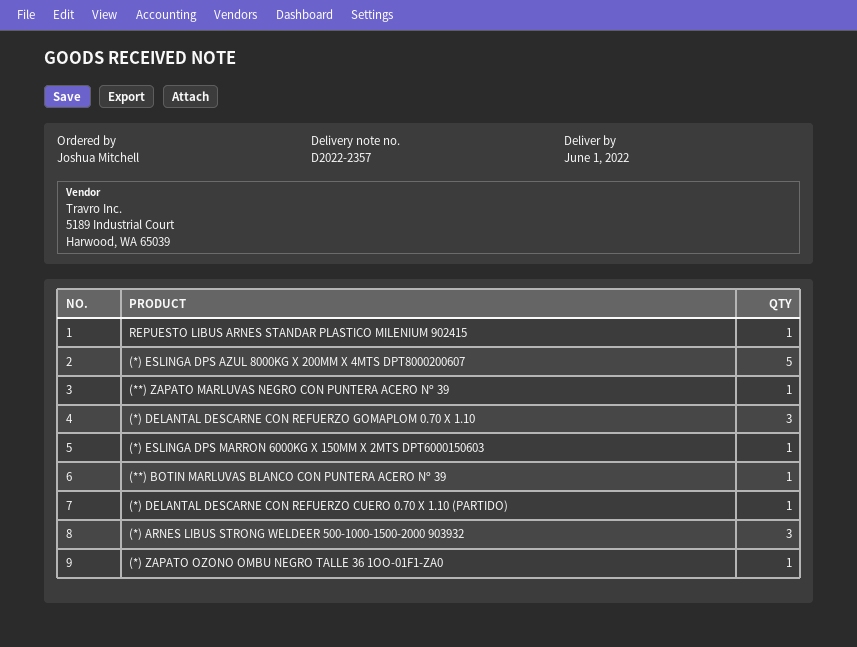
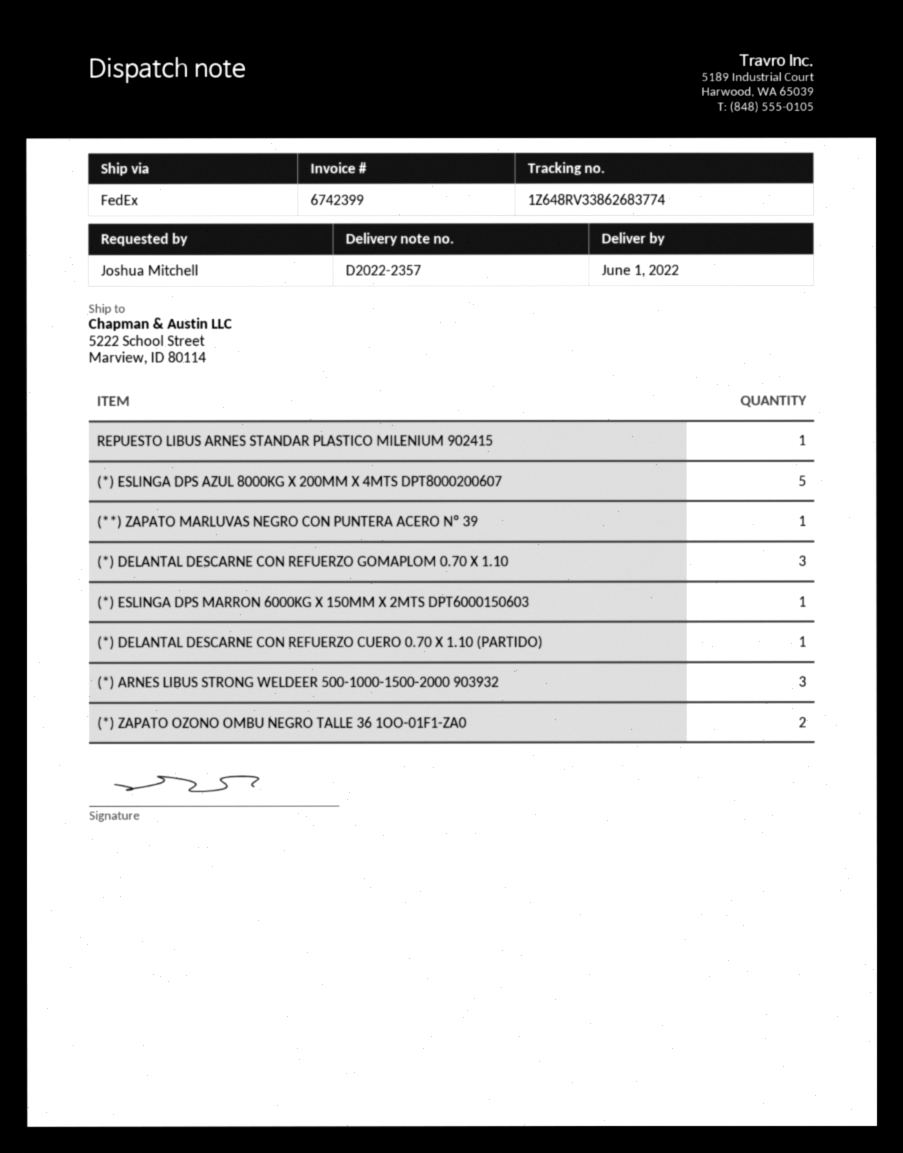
(**) BOTIN MARLUVAS BLANCO CON PUNTERA ACERO Nº 39: 1 -> none
(*) ZAPATO OZONO OMBU NEGRO TALLE 36 1OO-01F1-ZA0: 1 -> 2

